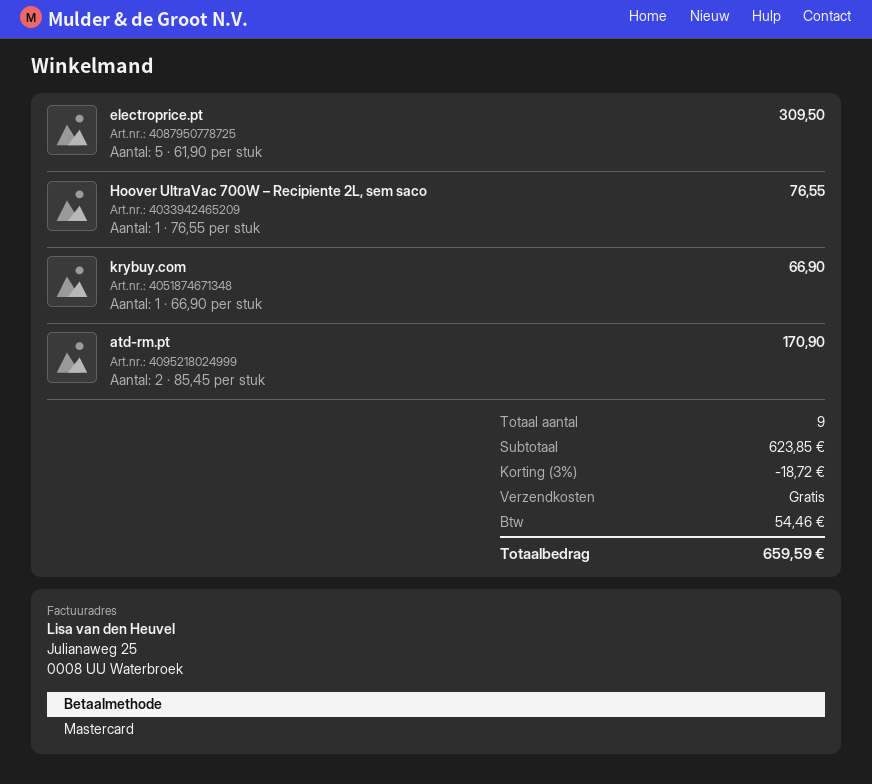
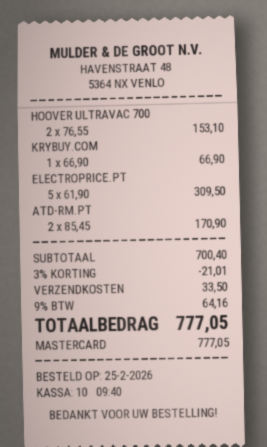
Hoover UltraVac 700W – Recipiente 2L, sem saco: 1 x 76.55 = 76.55 -> 2 x 76.55 = 153.10
subtotal: 623.85 -> 700.40
discount: 3% = 18.72 -> 3% = 21.01
shipping: 0.00 -> 33.50
tax: 54.46 -> 64.16
total: 659.59 -> 777.05

